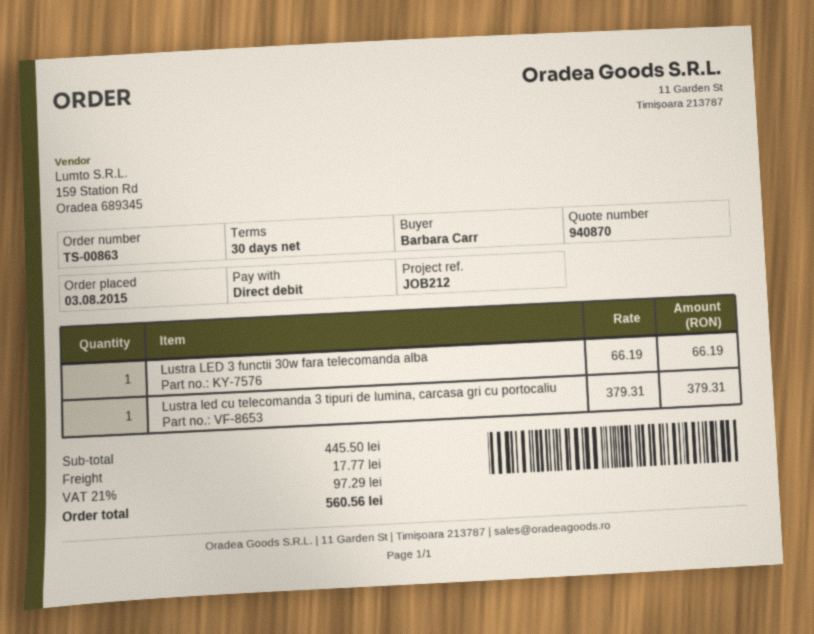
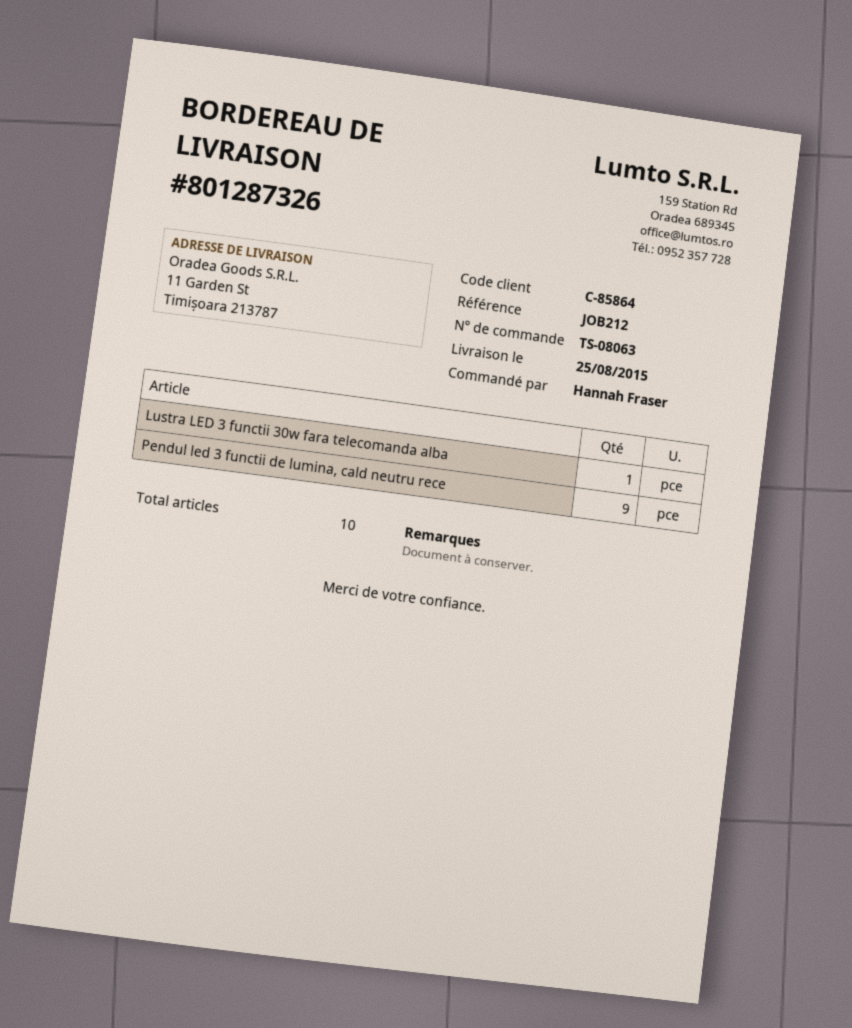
order number: TS-00863 -> TS-08063
ordered by: Barbara Carr -> Hannah Fraser
Lustra led cu telecomanda 3 tipuri de lumina, carcasa gri cu portocaliu: 1 -> none
Pendul led 3 functii de lumina, cald neutru rece: none -> 9

